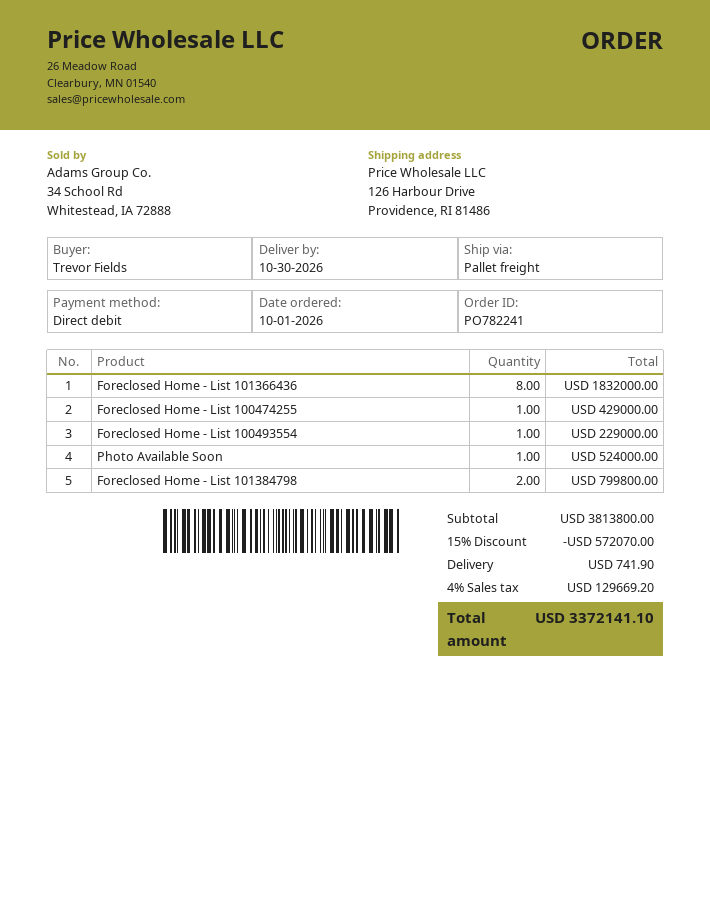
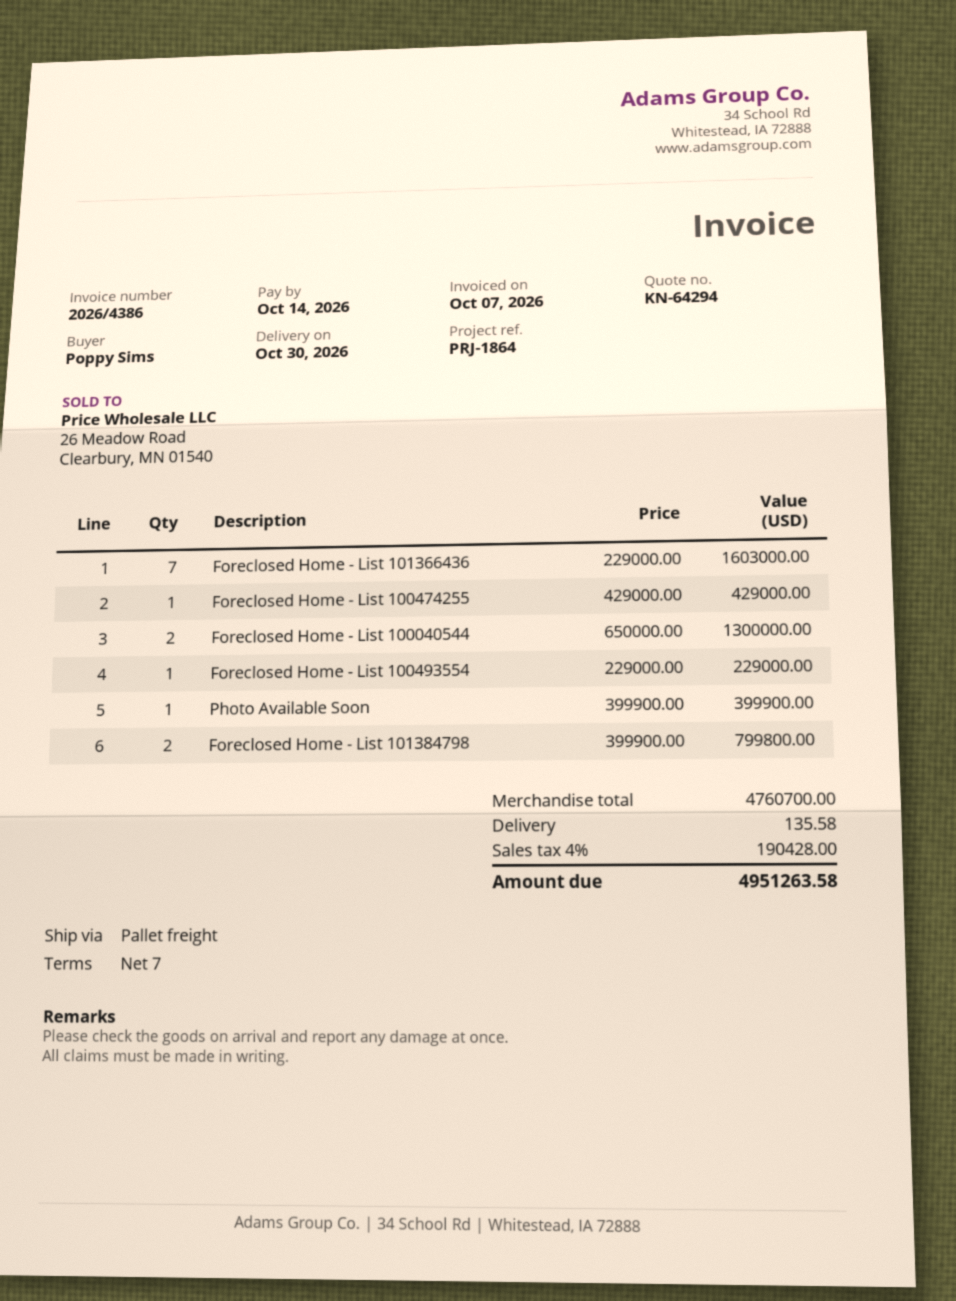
ordered by: Trevor Fields -> Poppy Sims
Foreclosed Home - List 101366436: 8 for 1832000.00 -> 7 for 1603000.00
Photo Available Soon: 1 for 524000.00 -> 1 for 399900.00
Foreclosed Home - List 100040544: none -> 2 for 1300000.00
subtotal: 3813800.00 -> 4760700.00
discount: 15% = 572070.00 -> none
shipping: 741.90 -> 135.58
tax: 4% = 129669.20 -> 4% = 190428.00
total: 3372141.10 -> 4951263.58

